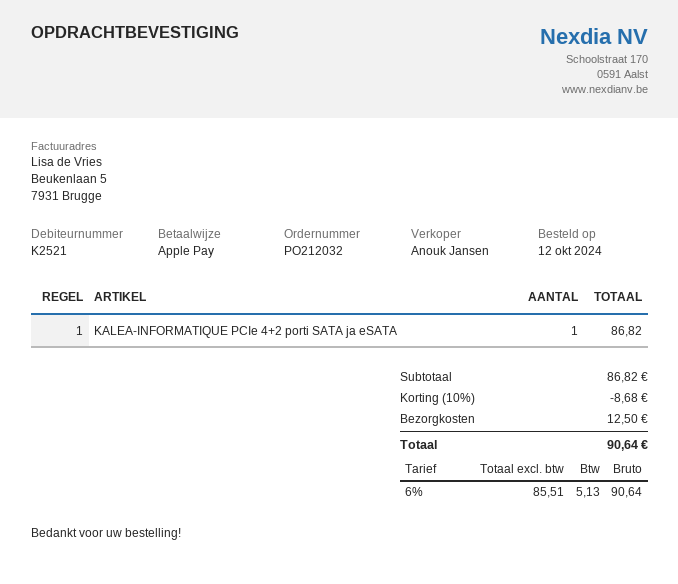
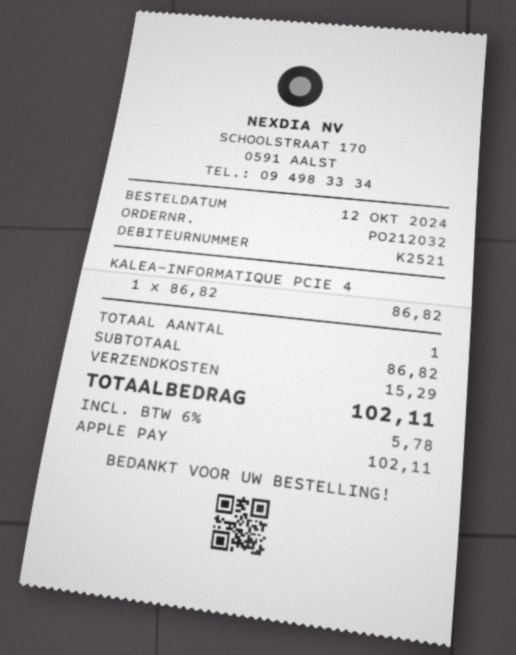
discount: 10% = 8.68 -> none
shipping: 12.50 -> 15.29
tax: 6% = 5.13 -> 6% = 5.78
total: 90.64 -> 102.11

